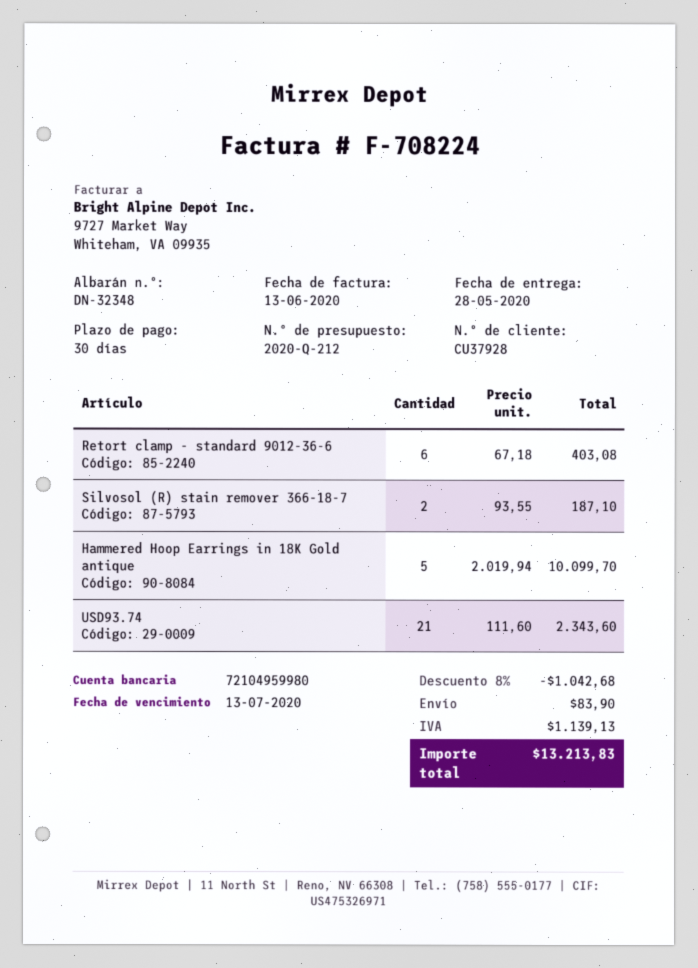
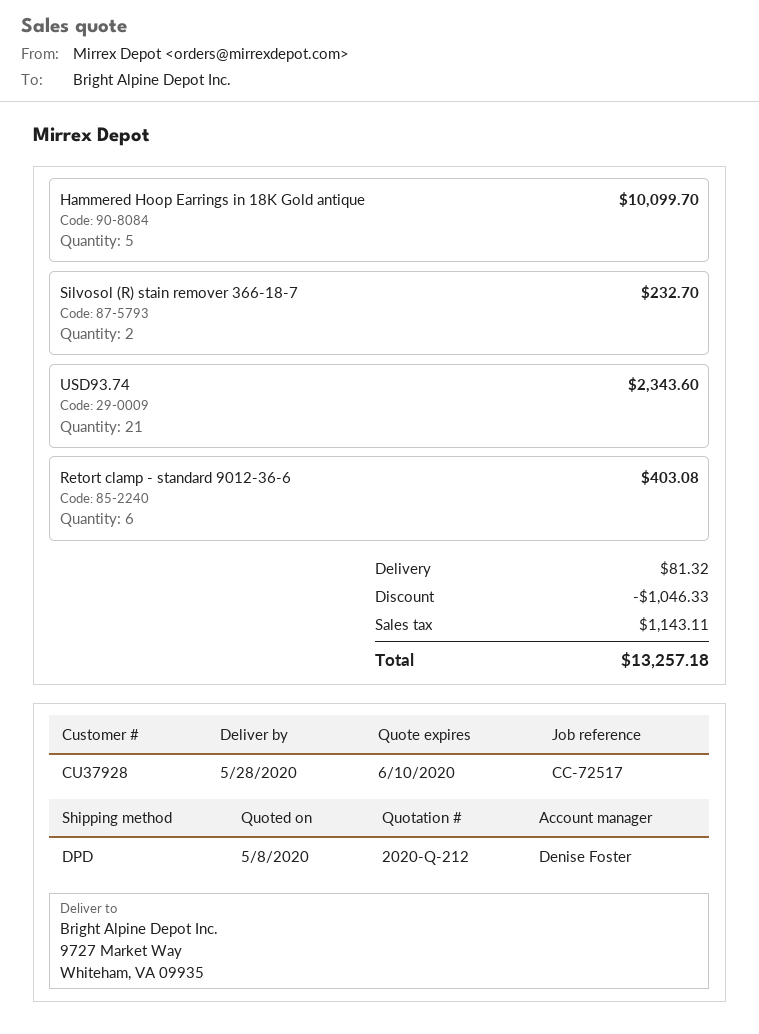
Silvosol (R) stain remover 366-18-7: 2 for 187.10 -> 2 for 232.70
discount: 1042.68 -> 1046.33
shipping: 83.90 -> 81.32
tax: 1139.13 -> 1143.11
total: 13213.83 -> 13257.18

